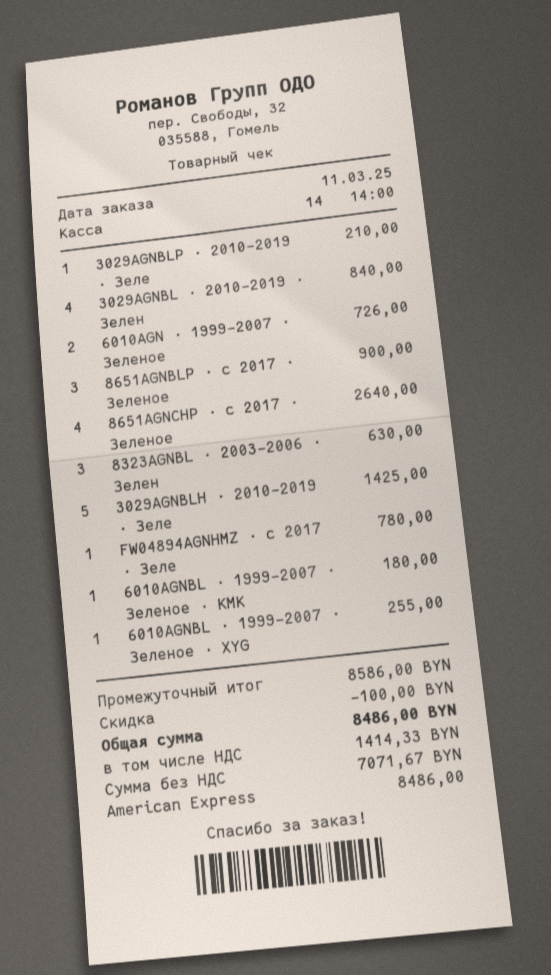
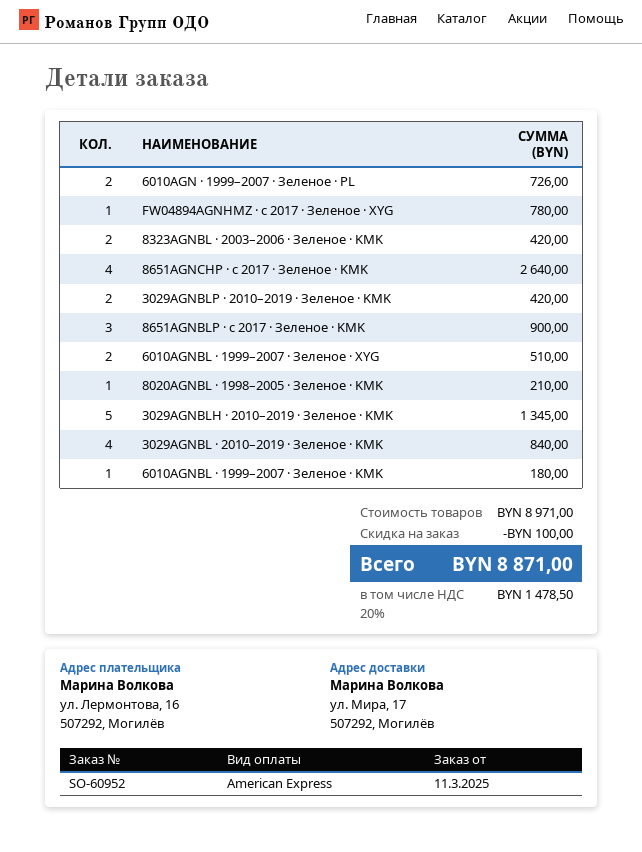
3029AGNBLP · 2010–2019 · Зеле: 1 for 210.00 -> 2 for 420.00
8323AGNBL · 2003–2006 · Зелен: 3 for 630.00 -> 2 for 420.00
3029AGNBLH · 2010–2019 · Зеле: 5 for 1425.00 -> 5 for 1345.00
6010AGNBL · 1999–2007 · Зеленое · XYG: 1 for 255.00 -> 2 for 510.00
8020AGNBL · 1998–2005 · Зеленое · KMK: none -> 1 for 210.00
subtotal: 8586.00 -> 8971.00
tax: 1414.33 -> 1478.50
total: 8486.00 -> 8871.00

